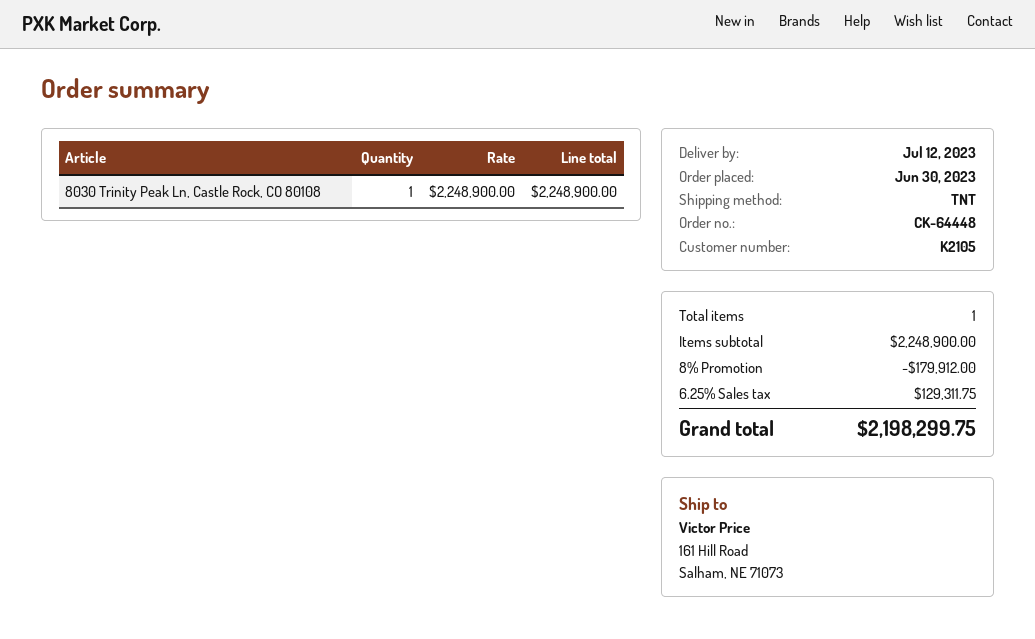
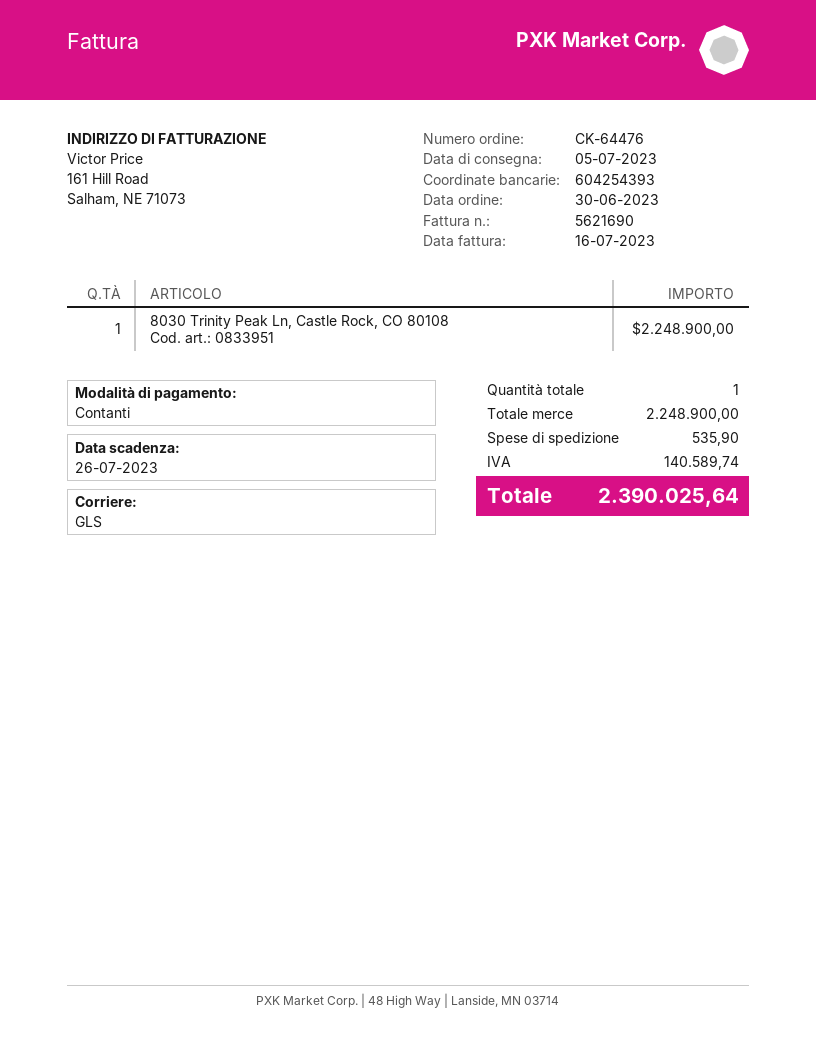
order number: CK-64448 -> CK-64476
delivery date: 2023-07-12 -> 2023-07-05
shipping method: TNT -> GLS
discount: 8% = 179912.00 -> none
shipping: none -> 535.90
tax: 129311.75 -> 140589.74
total: 2198299.75 -> 2390025.64

